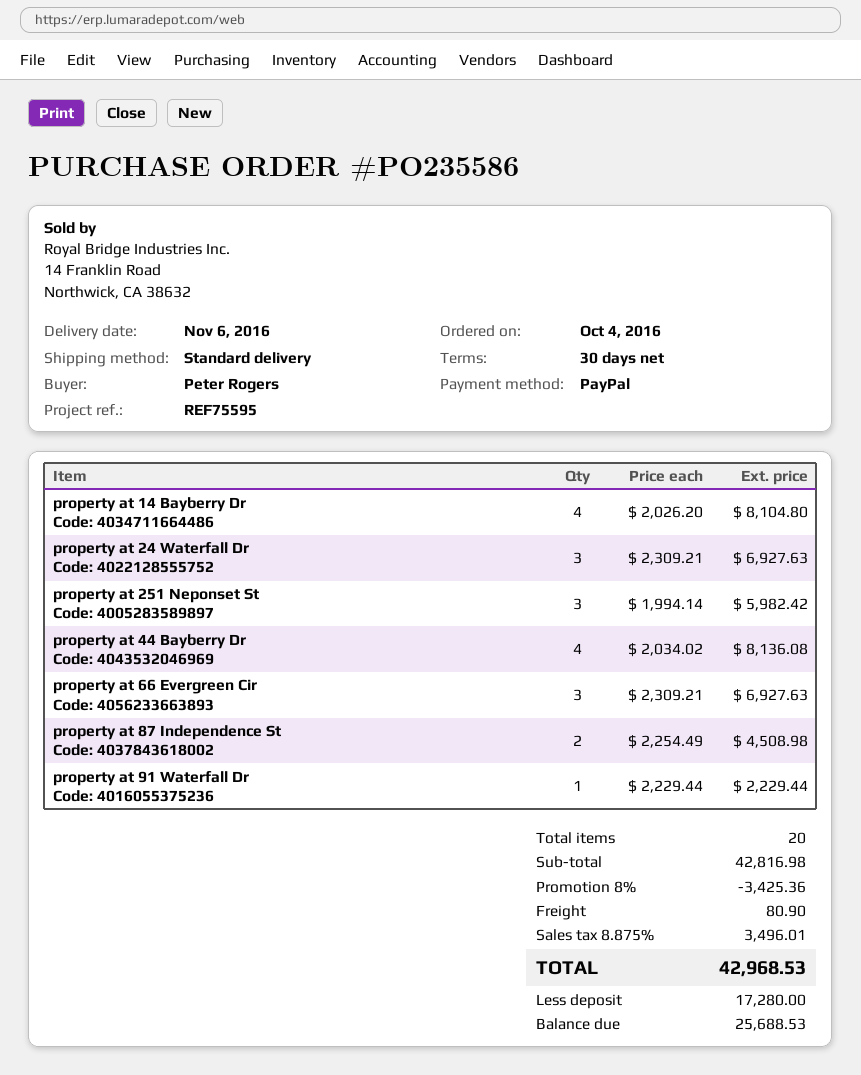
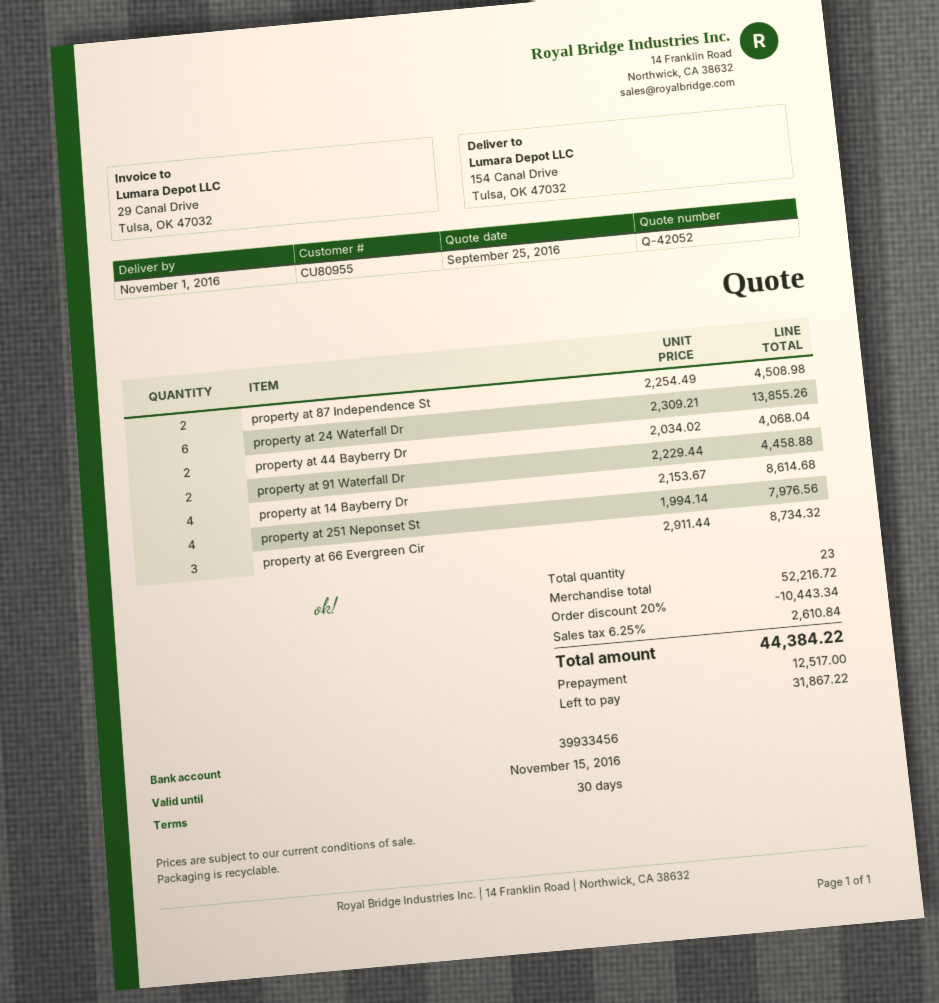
delivery date: 2016-11-06 -> 2016-11-01
property at 14 Bayberry Dr: 4 x 2026.20 = 8104.80 -> 4 x 2153.67 = 8614.68
property at 24 Waterfall Dr: 3 x 2309.21 = 6927.63 -> 6 x 2309.21 = 13855.26
property at 251 Neponset St: 3 x 1994.14 = 5982.42 -> 4 x 1994.14 = 7976.56
property at 44 Bayberry Dr: 4 x 2034.02 = 8136.08 -> 2 x 2034.02 = 4068.04
property at 66 Evergreen Cir: 3 x 2309.21 = 6927.63 -> 3 x 2911.44 = 8734.32
property at 91 Waterfall Dr: 1 x 2229.44 = 2229.44 -> 2 x 2229.44 = 4458.88
total quantity: 20 -> 23
subtotal: 42816.98 -> 52216.72
discount: 8% = 3425.36 -> 20% = 10443.34
shipping: 80.90 -> none
tax: 8.875% = 3496.01 -> 6.25% = 2610.84
total: 42968.53 -> 44384.22
deposit: 17280.00 -> 12517.00
balance: 25688.53 -> 31867.22

